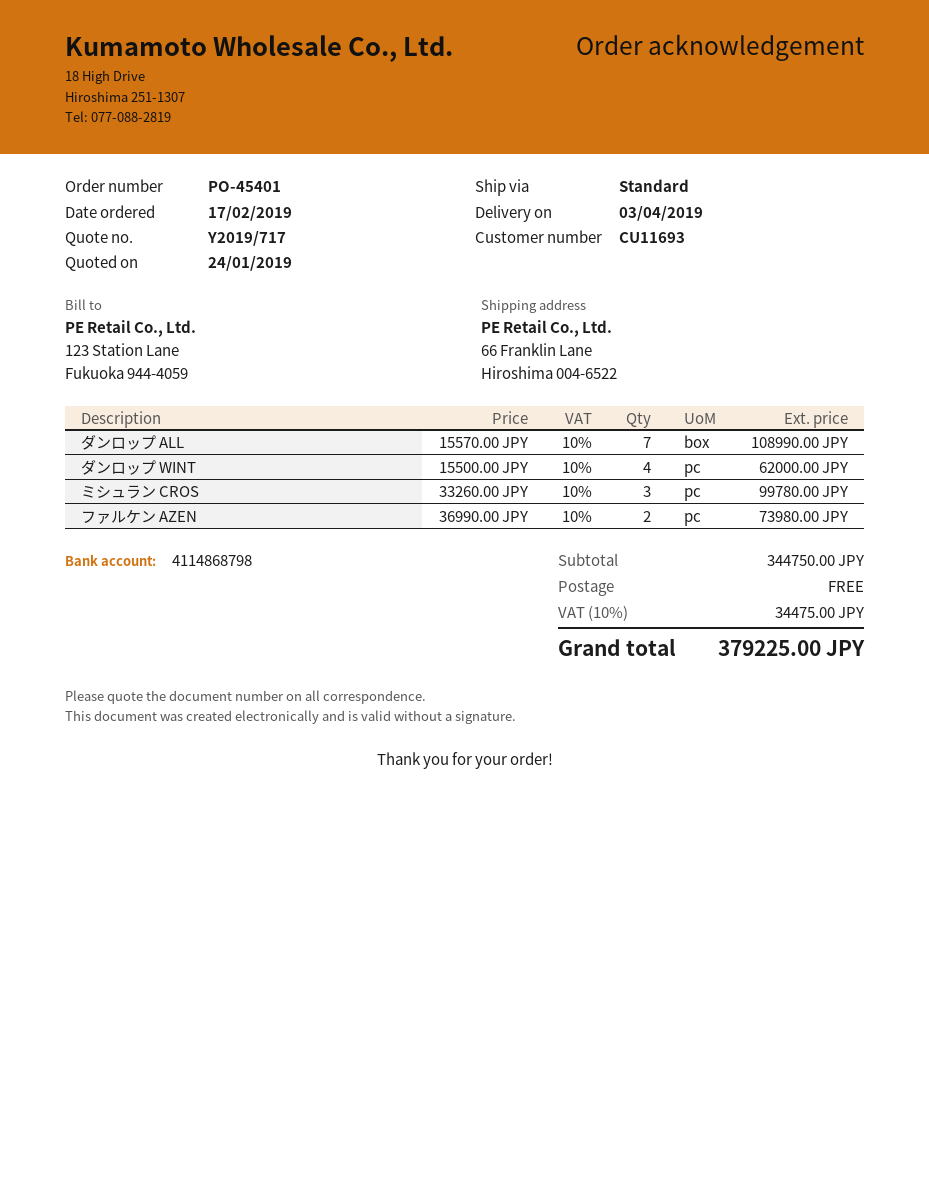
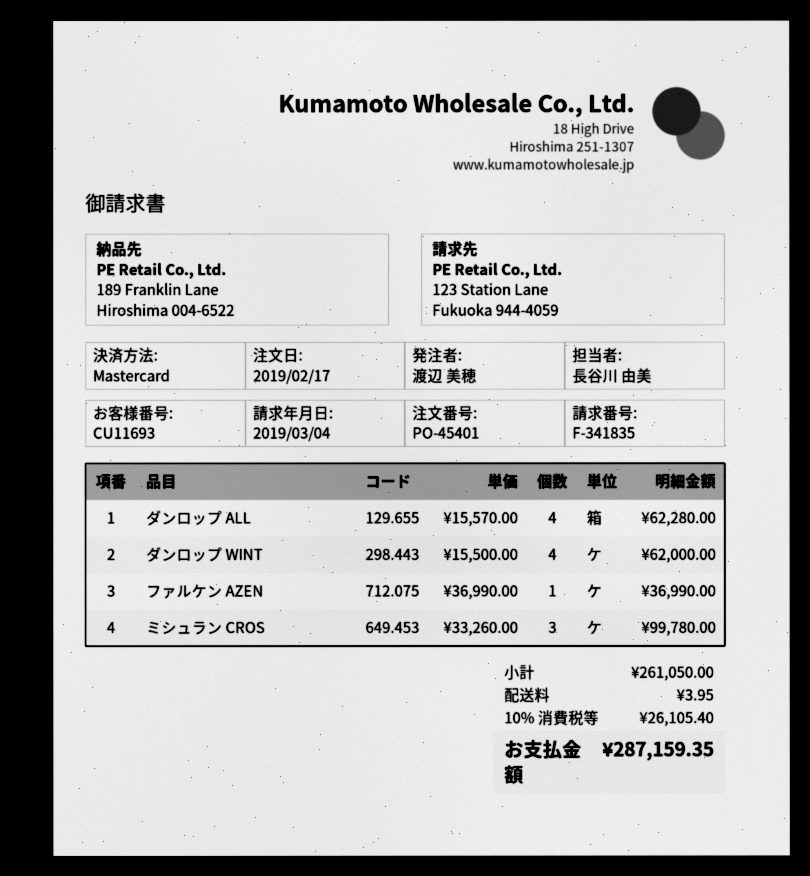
ship to: 66 Franklin Lane, Hiroshima 004-6522 -> 189 Franklin Lane, Hiroshima 004-6522
ダンロップ ALL: 7 x 15570.00 = 108990.00 -> 4 x 15570.00 = 62280.00
ファルケン AZEN: 2 x 36990.00 = 73980.00 -> 1 x 36990.00 = 36990.00
subtotal: 344750.00 -> 261050.00
shipping: 0.00 -> 3.95
tax: 10% = 34475.00 -> 10% = 26105.40
total: 379225.00 -> 287159.35

